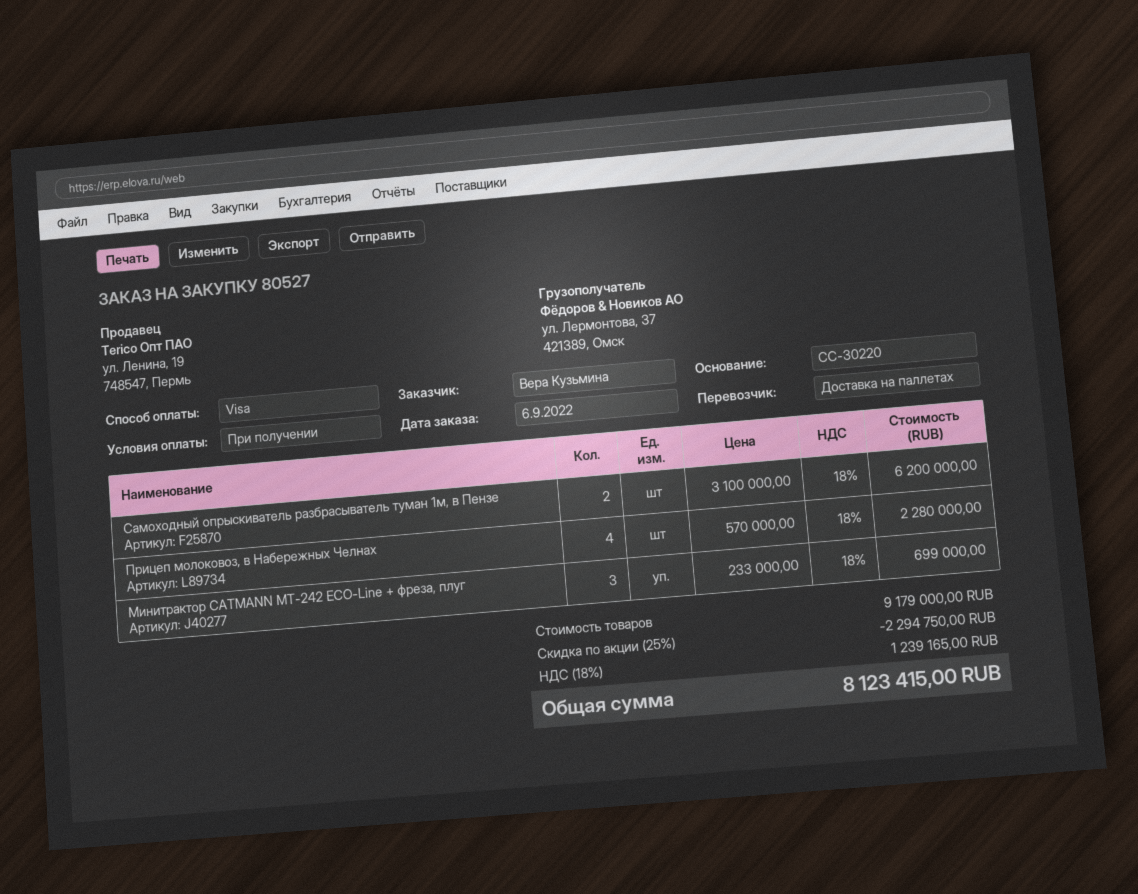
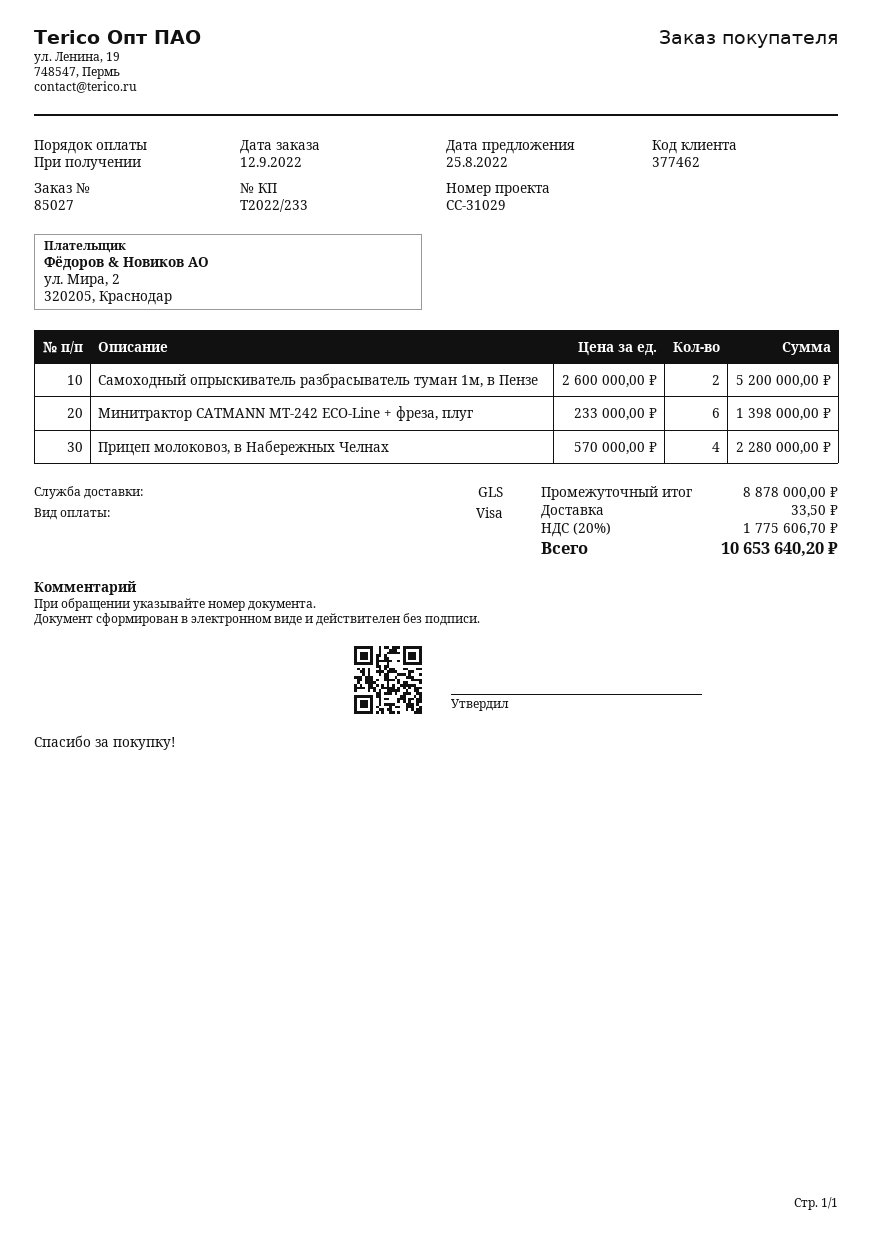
order number: 80527 -> 85027
order date: 2022-09-06 -> 2022-09-12
reference: CC-30220 -> CC-31029
shipping method: pallet freight -> GLS
Самоходный опрыскиватель разбрасыватель туман 1м, в Пензе: 2 x 3100000.00 = 6200000.00 -> 2 x 2600000.00 = 5200000.00
Минитрактор CATMANN MT-242 ECO-Line + фреза, плуг: 3 x 233000.00 = 699000.00 -> 6 x 233000.00 = 1398000.00
subtotal: 9179000.00 -> 8878000.00
discount: 25% = 2294750.00 -> none
shipping: none -> 33.50
tax: 18% = 1239165.00 -> 20% = 1775606.70
total: 8123415.00 -> 10653640.20

